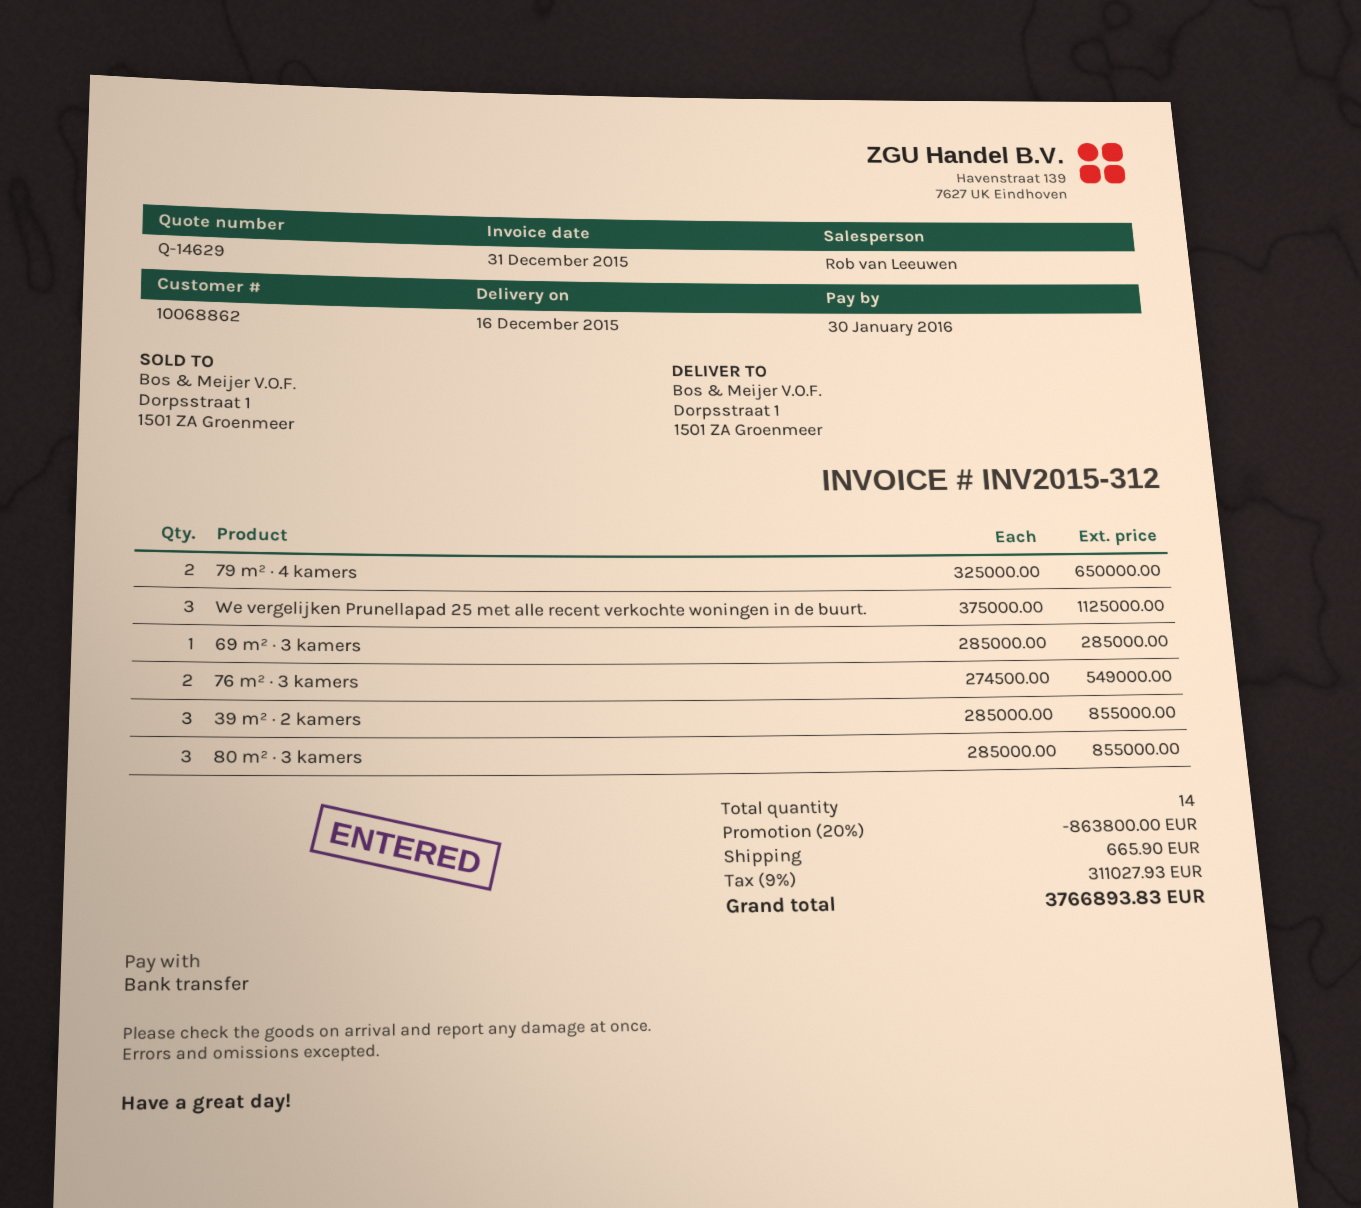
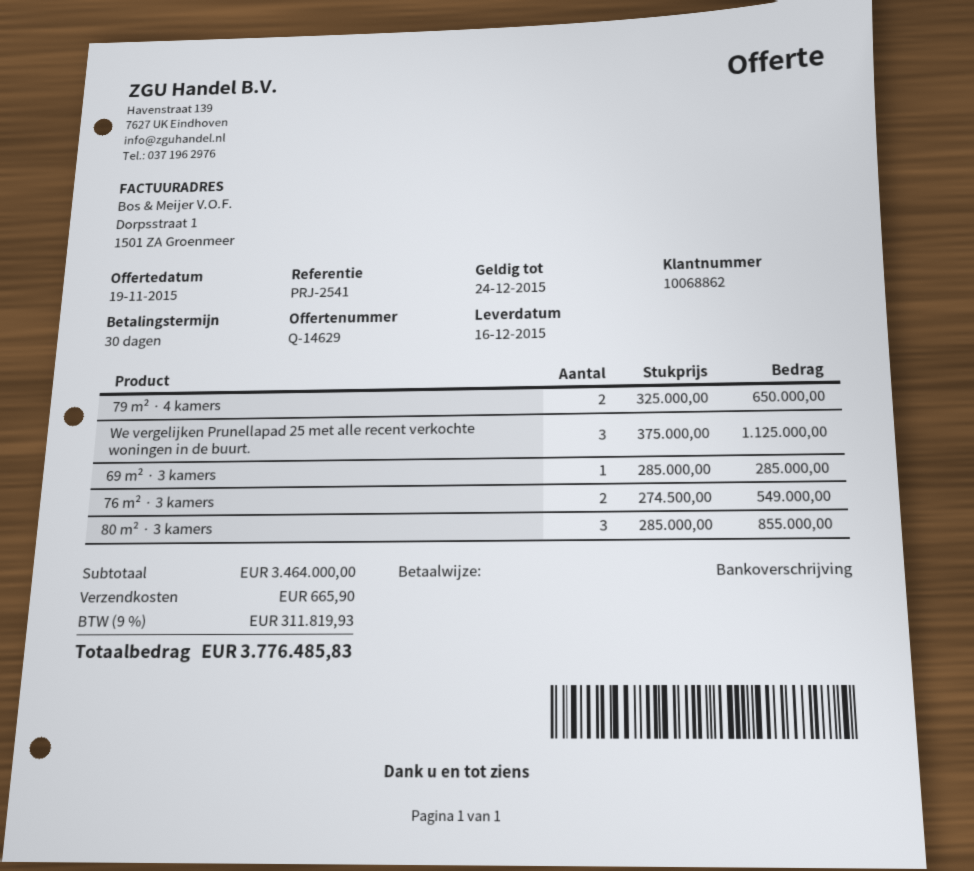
39 m² · 2 kamers: 3 x 285000.00 = 855000.00 -> none
discount: 20% = 863800.00 -> none
tax: 9% = 311027.93 -> 9% = 311819.93
total: 3766893.83 -> 3776485.83

